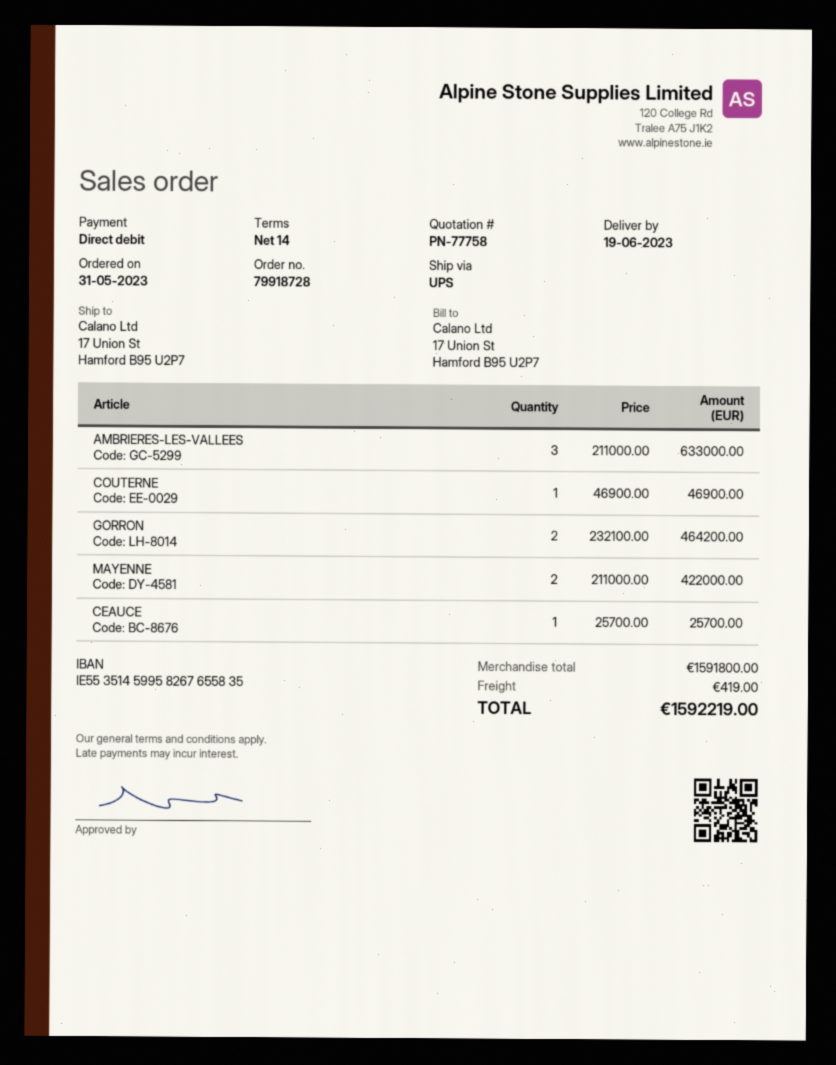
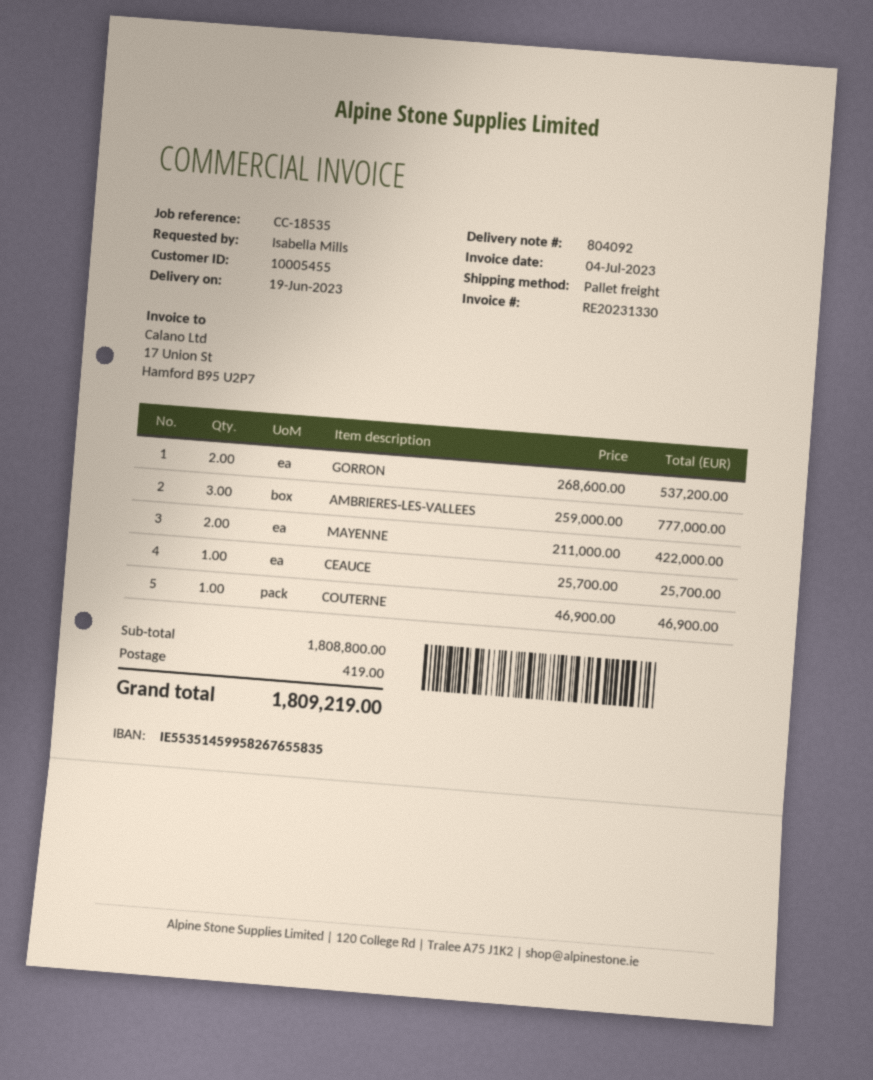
shipping method: UPS -> pallet freight
AMBRIERES-LES-VALLEES: 3 x 211000.00 = 633000.00 -> 3 x 259000.00 = 777000.00
GORRON: 2 x 232100.00 = 464200.00 -> 2 x 268600.00 = 537200.00
subtotal: 1591800.00 -> 1808800.00
total: 1592219.00 -> 1809219.00

